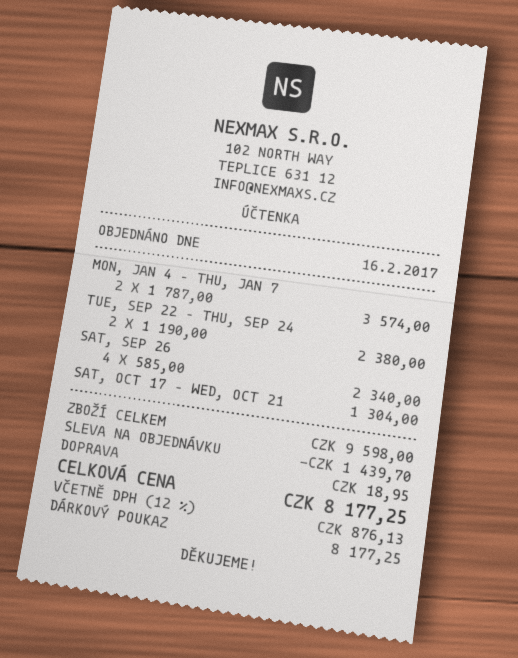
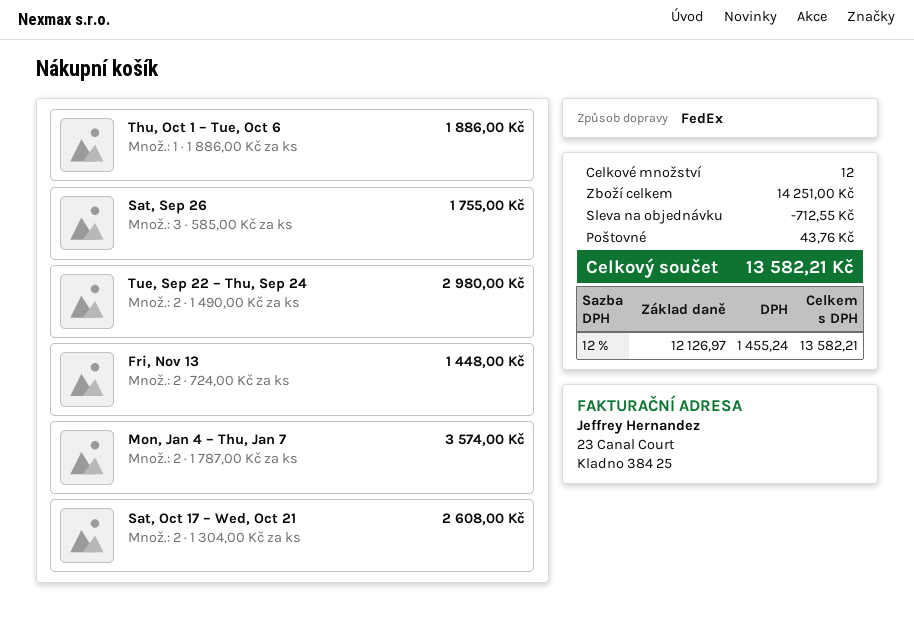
TUE, SEP 22 – THU, SEP 24: 2 x 1190.00 = 2380.00 -> 2 x 1490.00 = 2980.00
SAT, SEP 26: 4 x 585.00 = 2340.00 -> 3 x 585.00 = 1755.00
SAT, OCT 17 – WED, OCT 21: 1 x 1304.00 = 1304.00 -> 2 x 1304.00 = 2608.00
Thu, Oct 1 – Tue, Oct 6: none -> 1 x 1886.00 = 1886.00
Fri, Nov 13: none -> 2 x 724.00 = 1448.00
subtotal: 9598.00 -> 14251.00
discount: 1439.70 -> 712.55
shipping: 18.95 -> 43.76
tax: 12% = 876.13 -> 12% = 1455.24
total: 8177.25 -> 13582.21

